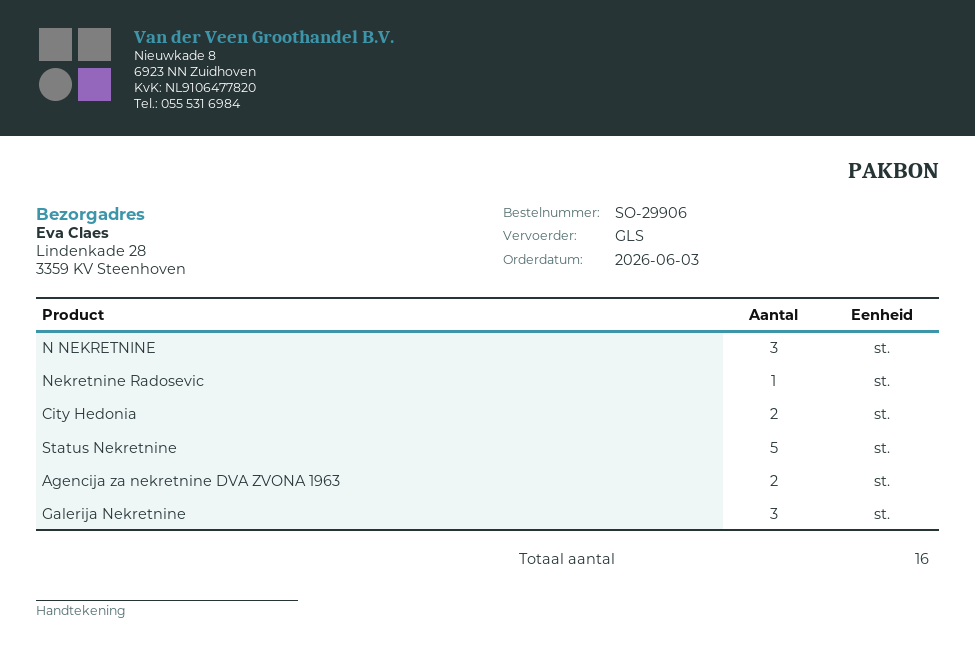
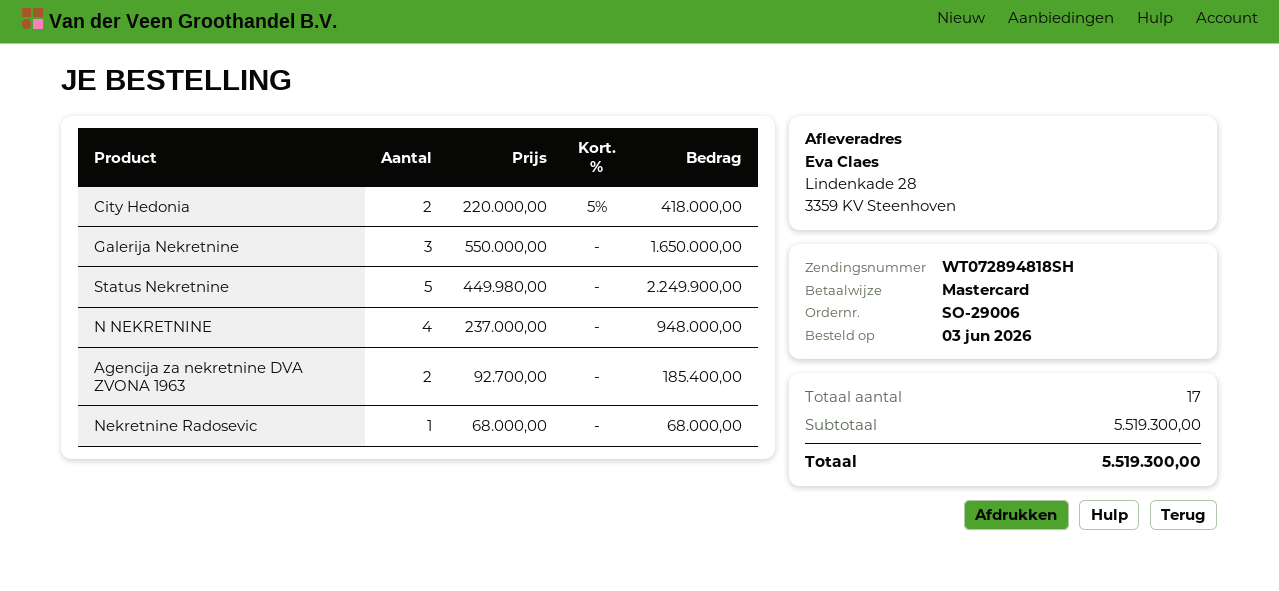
order number: SO-29906 -> SO-29006
N NEKRETNINE: 3 -> 4
total quantity: 16 -> 17

